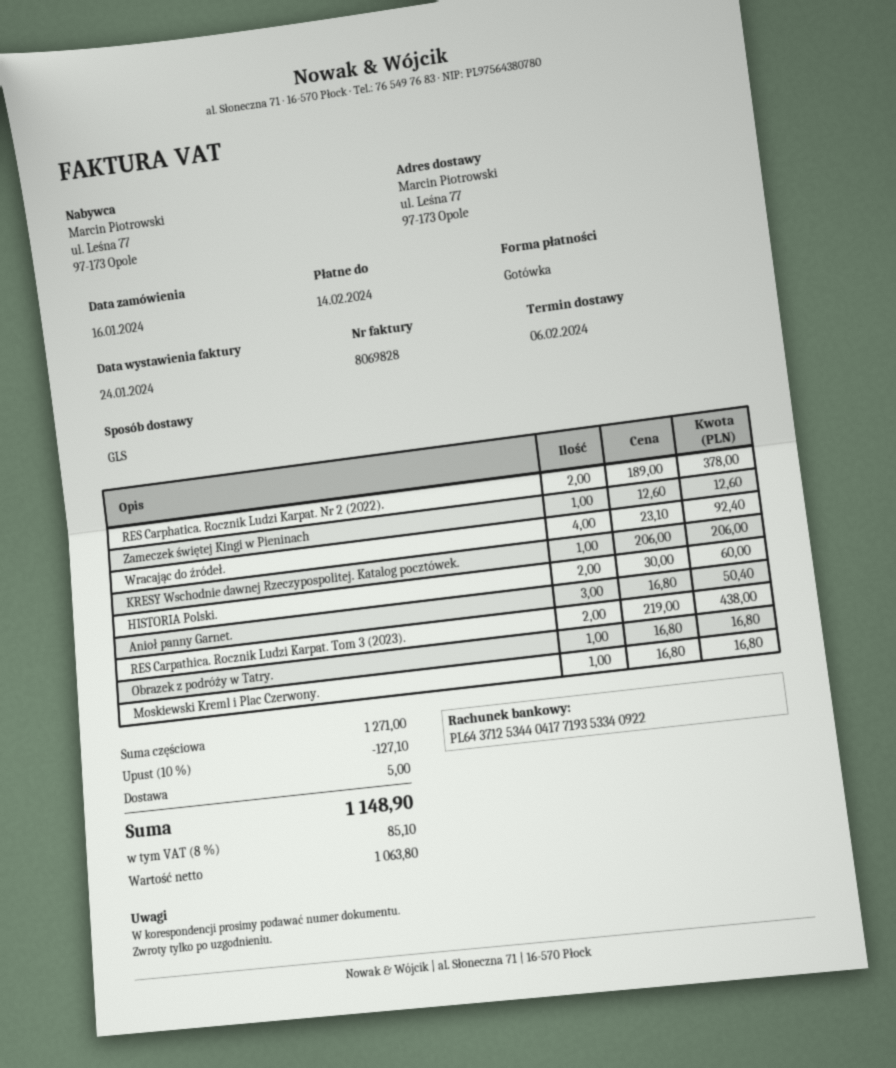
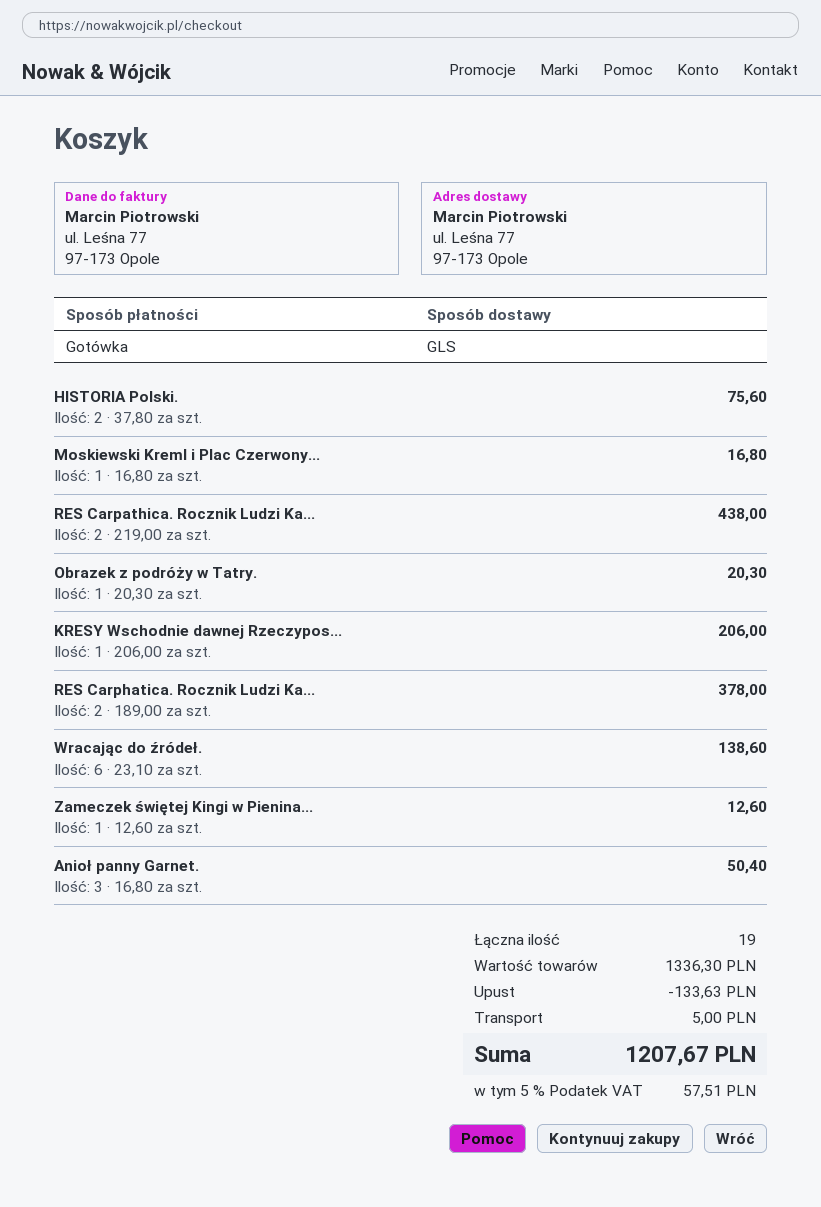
Wracając do źródeł.: 4 x 23.10 = 92.40 -> 6 x 23.10 = 138.60
HISTORIA Polski.: 2 x 30.00 = 60.00 -> 2 x 37.80 = 75.60
Obrazek z podróży w Tatry.: 1 x 16.80 = 16.80 -> 1 x 20.30 = 20.30
subtotal: 1271.00 -> 1336.30
discount: 127.10 -> 133.63
tax: 8% = 85.10 -> 5% = 57.51
total: 1148.90 -> 1207.67

